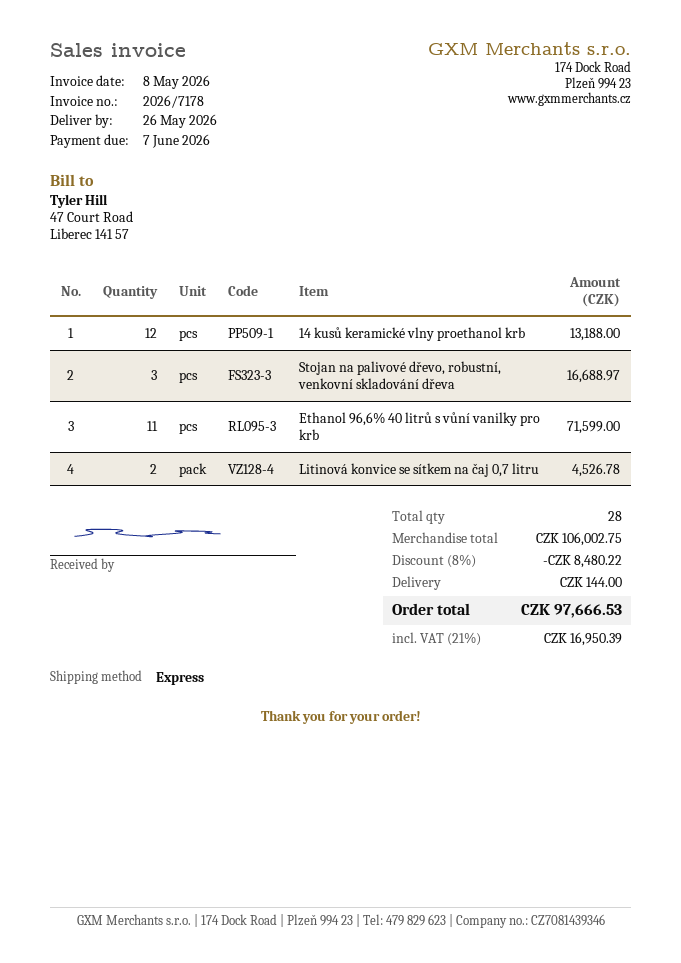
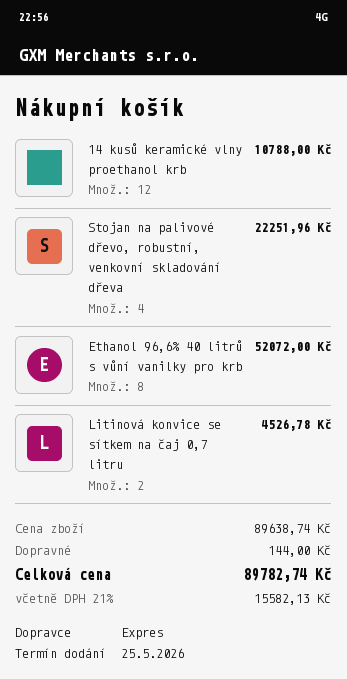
delivery date: 2026-05-26 -> 2026-05-25
14 kusů keramické vlny proethanol krb: 12 for 13188.00 -> 12 for 10788.00
Stojan na palivové dřevo, robustní, venkovní skladování dřeva: 3 for 16688.97 -> 4 for 22251.96
Ethanol 96,6% 40 litrů s vůní vanilky pro krb: 11 for 71599.00 -> 8 for 52072.00
subtotal: 106002.75 -> 89638.74
discount: 8% = 8480.22 -> none
tax: 21% = 16950.39 -> 21% = 15582.13
total: 97666.53 -> 89782.74

